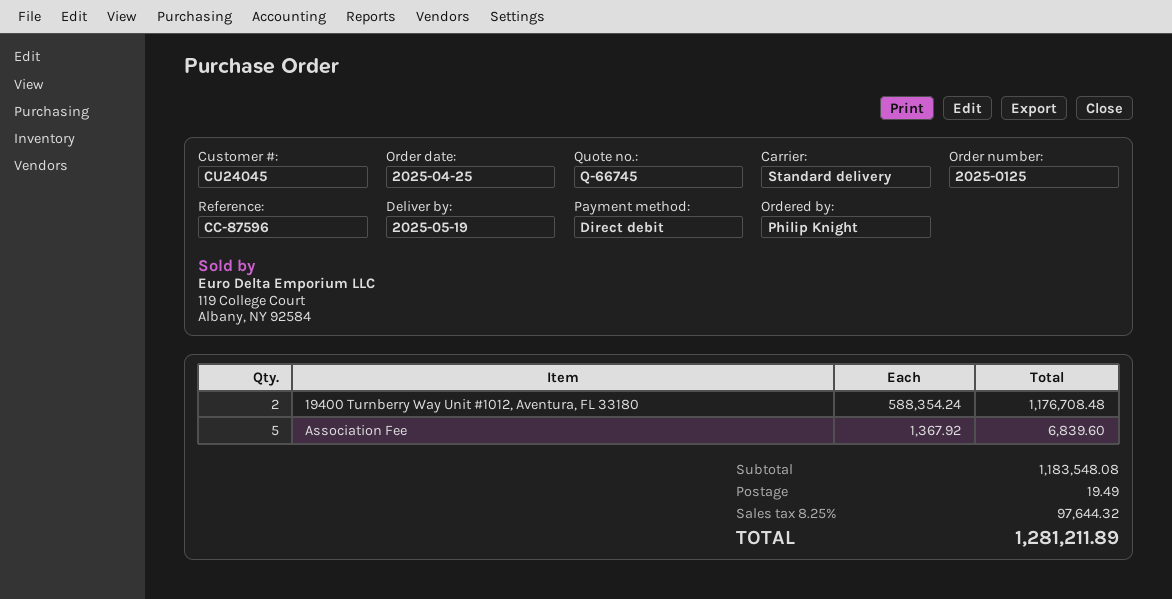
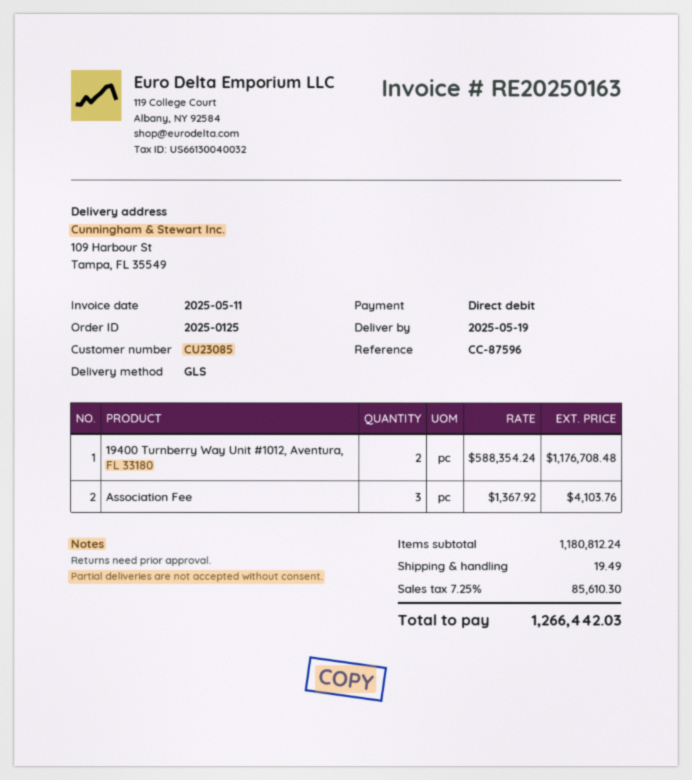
customer number: CU24045 -> CU23085
shipping method: standard -> GLS
Association Fee: 5 x 1367.92 = 6839.60 -> 3 x 1367.92 = 4103.76
subtotal: 1183548.08 -> 1180812.24
tax: 8.25% = 97644.32 -> 7.25% = 85610.30
total: 1281211.89 -> 1266442.03

